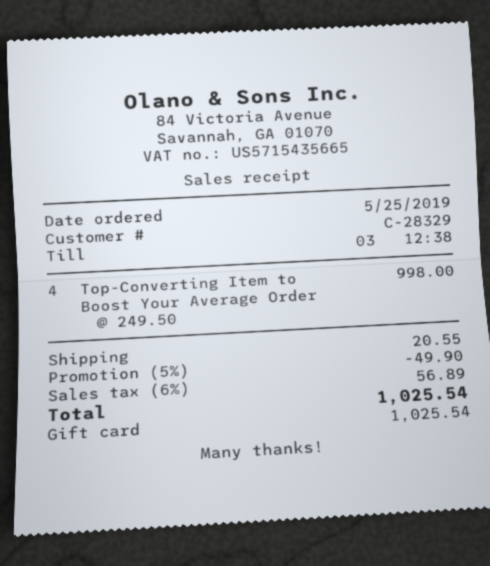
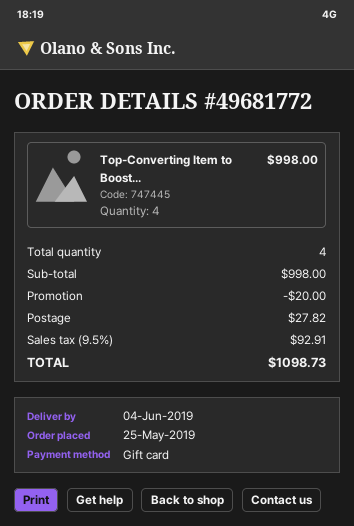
discount: 49.90 -> 20.00
shipping: 20.55 -> 27.82
tax: 6% = 56.89 -> 9.5% = 92.91
total: 1025.54 -> 1098.73

